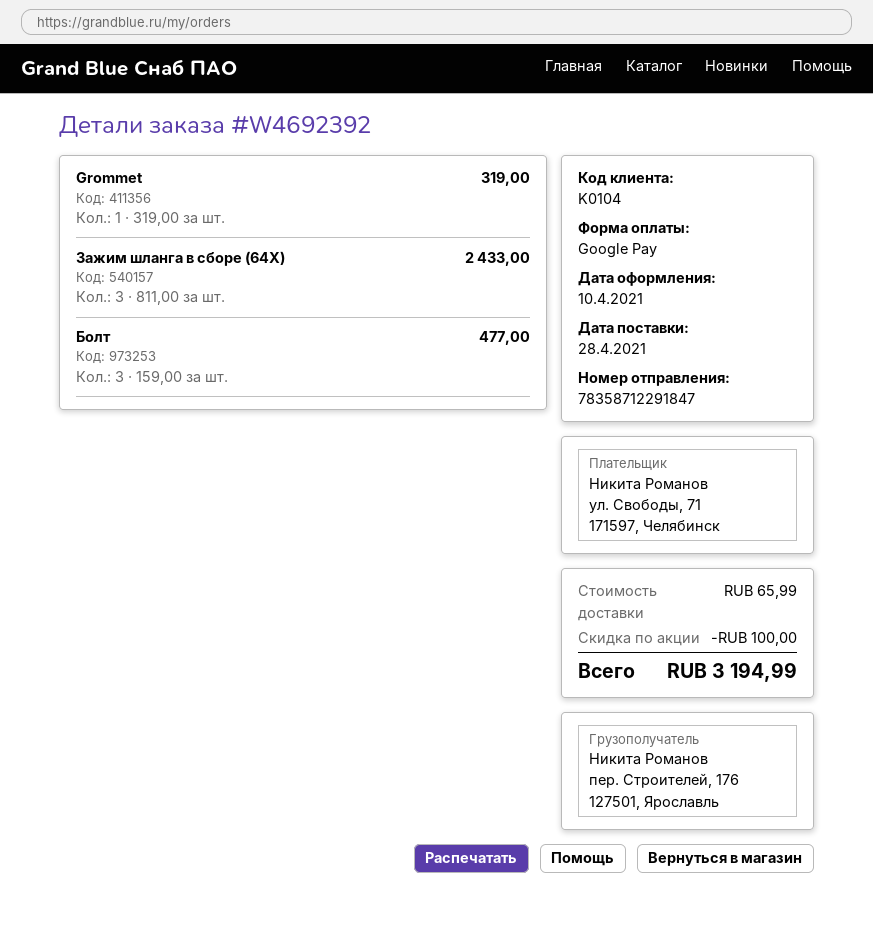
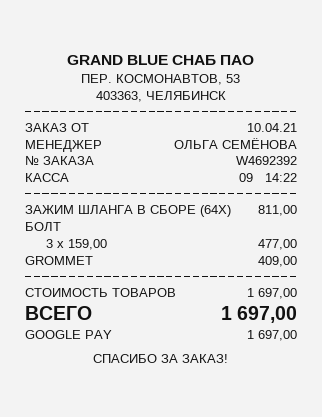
Grommet: 1 x 319.00 = 319.00 -> 1 x 409.00 = 409.00
Зажим шланга в сборе (64Х): 3 x 811.00 = 2433.00 -> 1 x 811.00 = 811.00
discount: 100.00 -> none
shipping: 65.99 -> none
total: 3194.99 -> 1697.00

